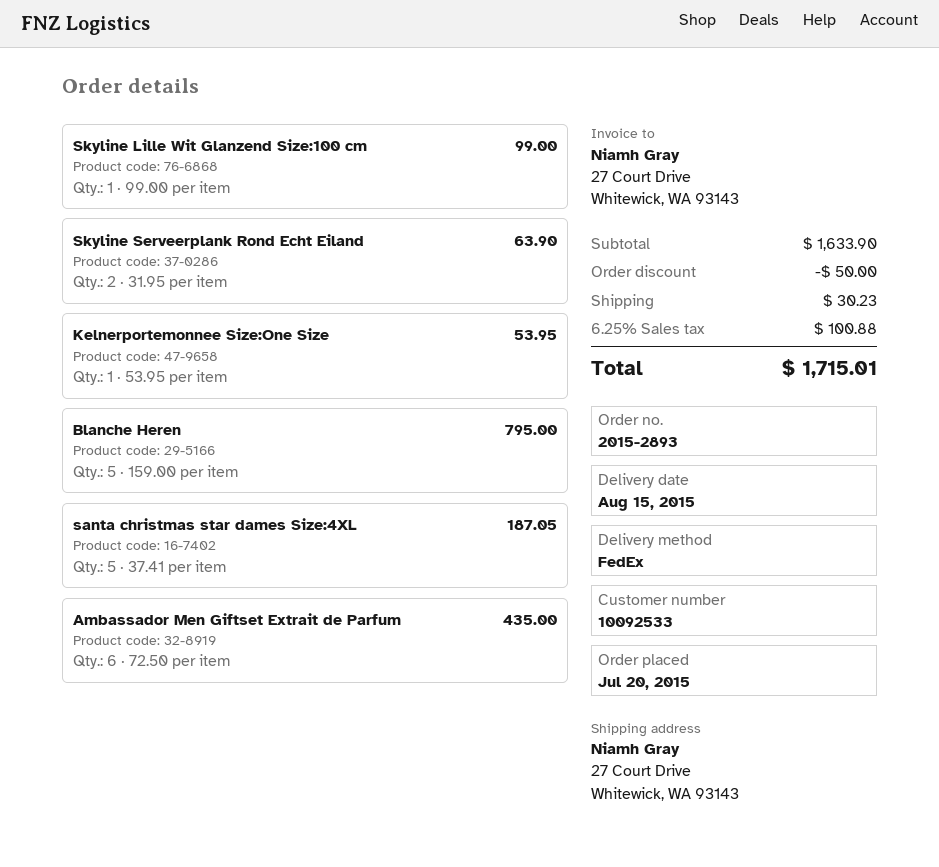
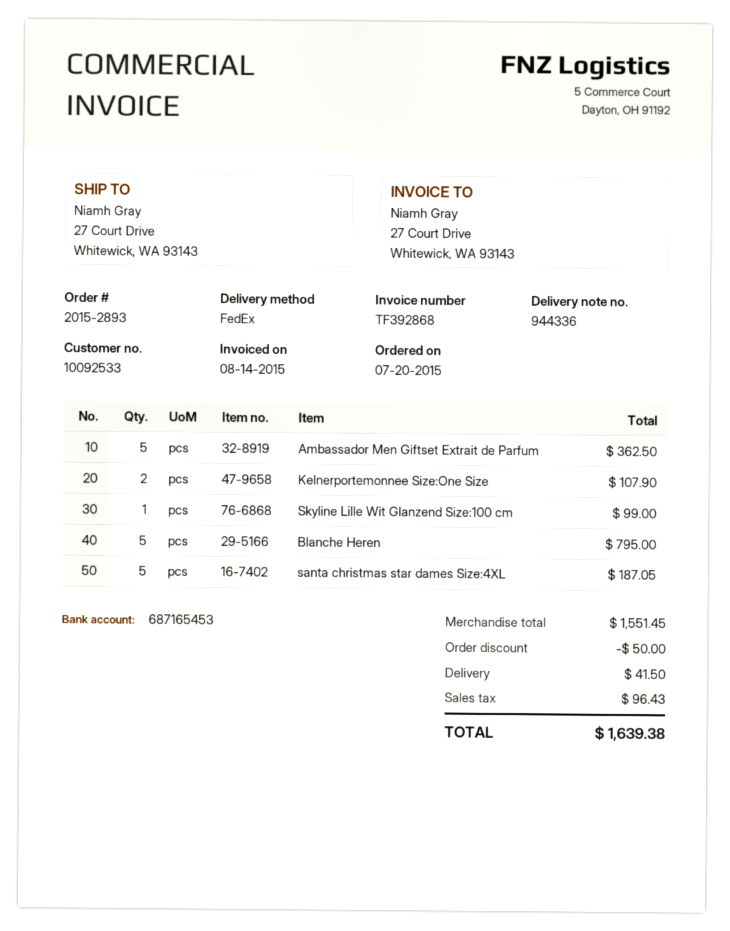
Skyline Serveerplank Rond Echt Eiland: 2 for 63.90 -> none
Kelnerportemonnee Size:One Size: 1 for 53.95 -> 2 for 107.90
Ambassador Men Giftset Extrait de Parfum: 6 for 435.00 -> 5 for 362.50
subtotal: 1633.90 -> 1551.45
shipping: 30.23 -> 41.50
tax: 100.88 -> 96.43
total: 1715.01 -> 1639.38

